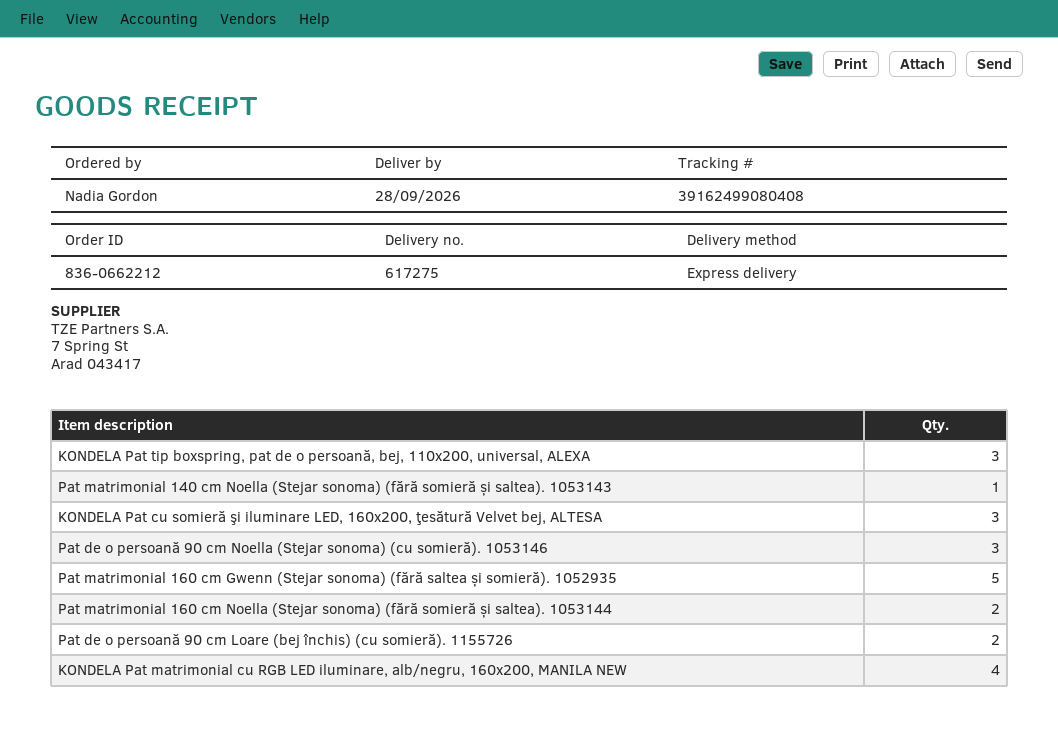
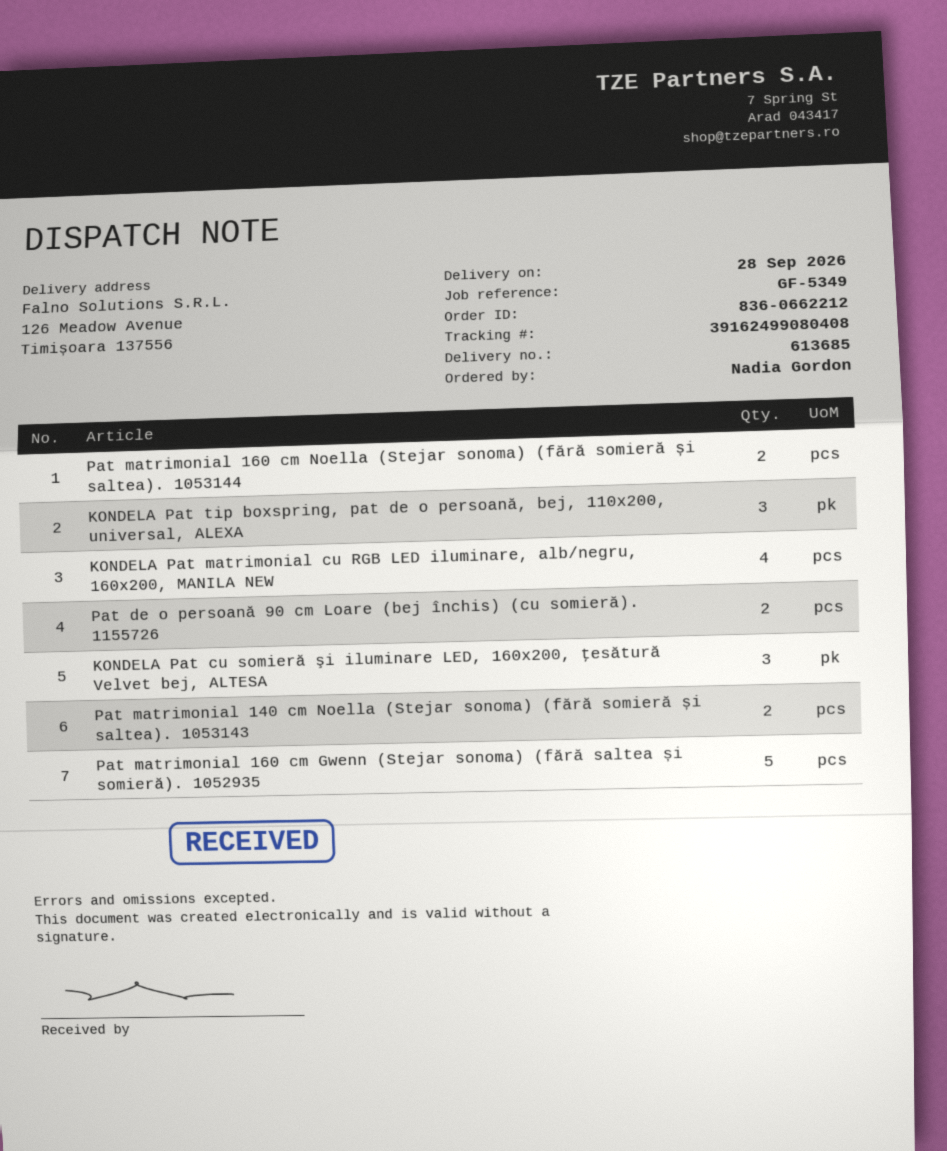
delivery note number: 617275 -> 613685
Pat matrimonial 140 cm Noella (Stejar sonoma) (fără somieră și saltea). 1053143: 1 -> 2
Pat de o persoană 90 cm Noella (Stejar sonoma) (cu somieră). 1053146: 3 -> none

